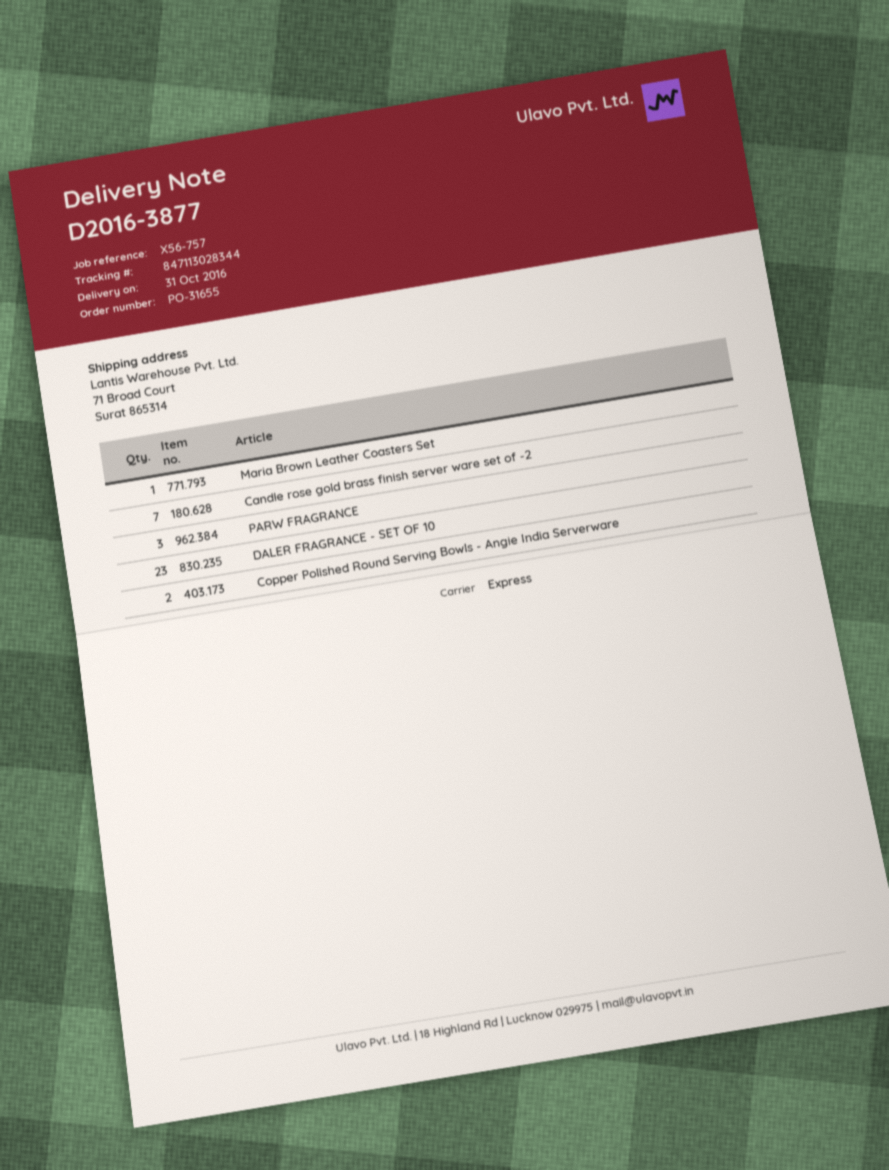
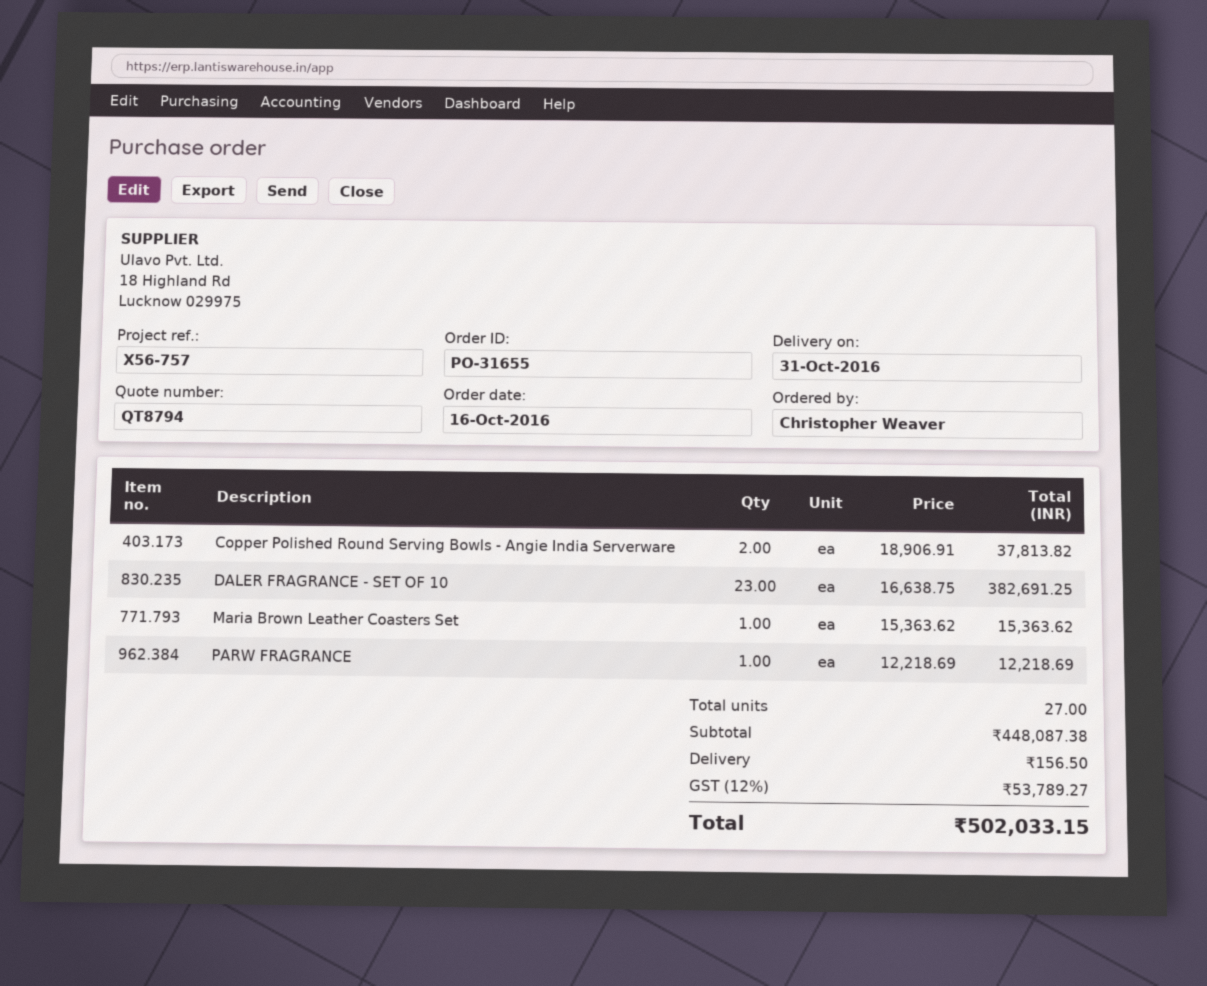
Candle rose gold brass finish server ware set of -2: 7 -> none
PARW FRAGRANCE: 3 -> 1

